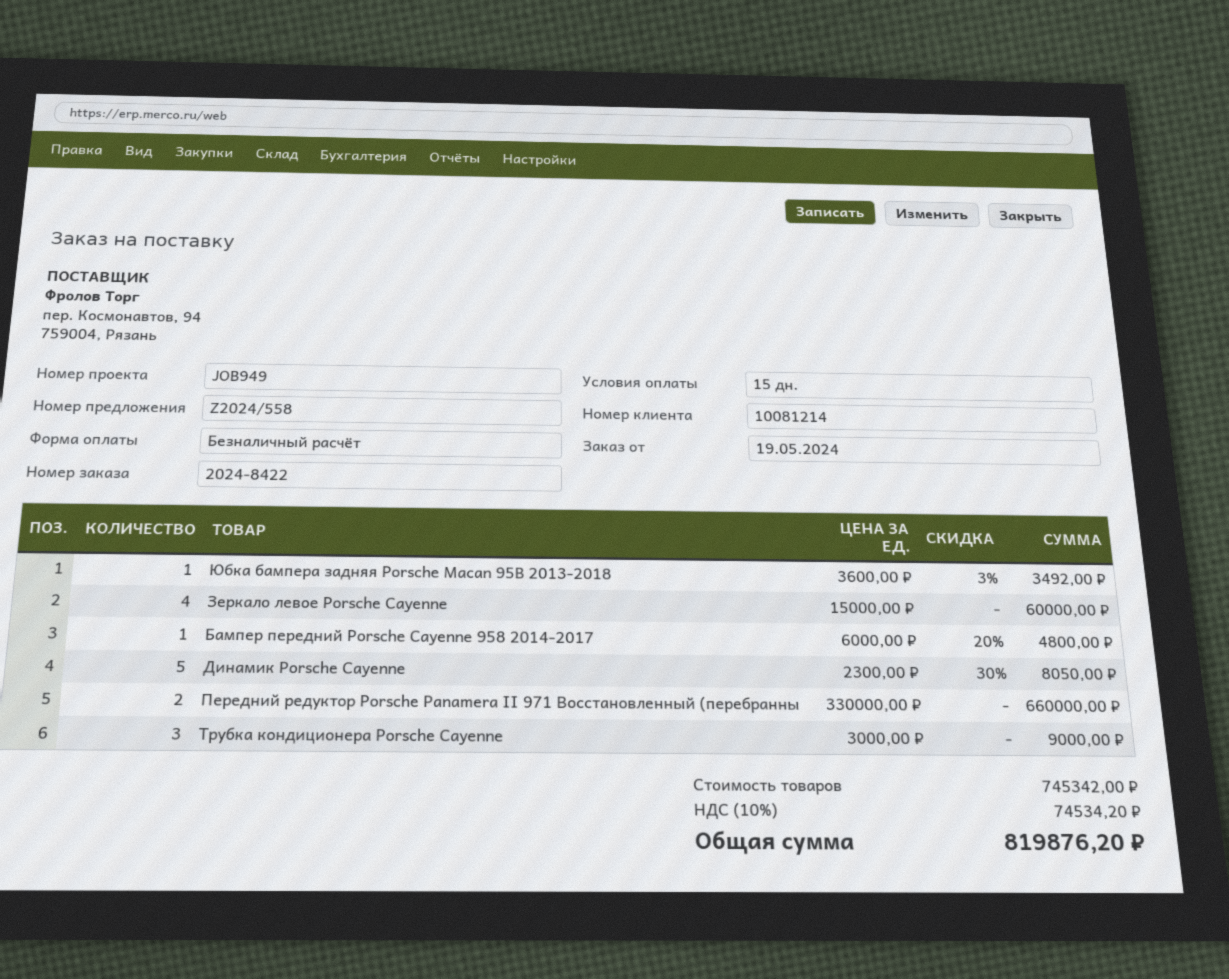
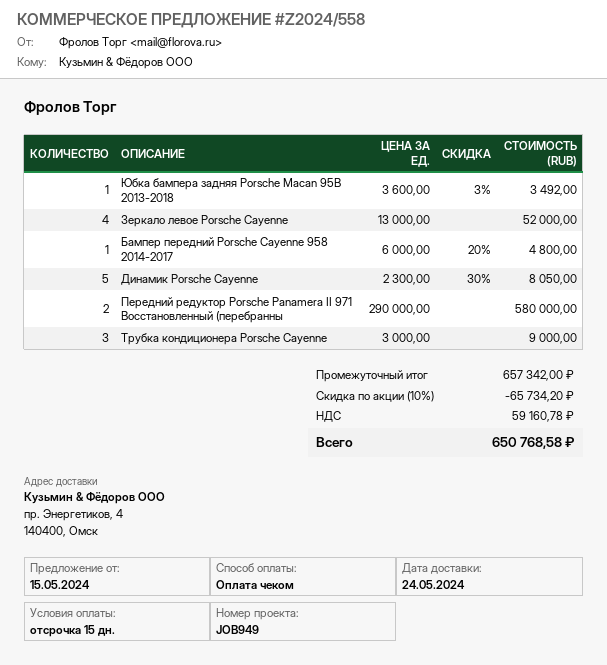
payment method: bank transfer -> cheque
Зеркало левое Porsche Cayenne: 4 x 15000.00 = 60000.00 -> 4 x 13000.00 = 52000.00
Передний редуктор Porsche Panamera II 971 Восстановленный (перебранны: 2 x 330000.00 = 660000.00 -> 2 x 290000.00 = 580000.00
subtotal: 745342.00 -> 657342.00
discount: none -> 10% = 65734.20
tax: 74534.20 -> 59160.78
total: 819876.20 -> 650768.58

